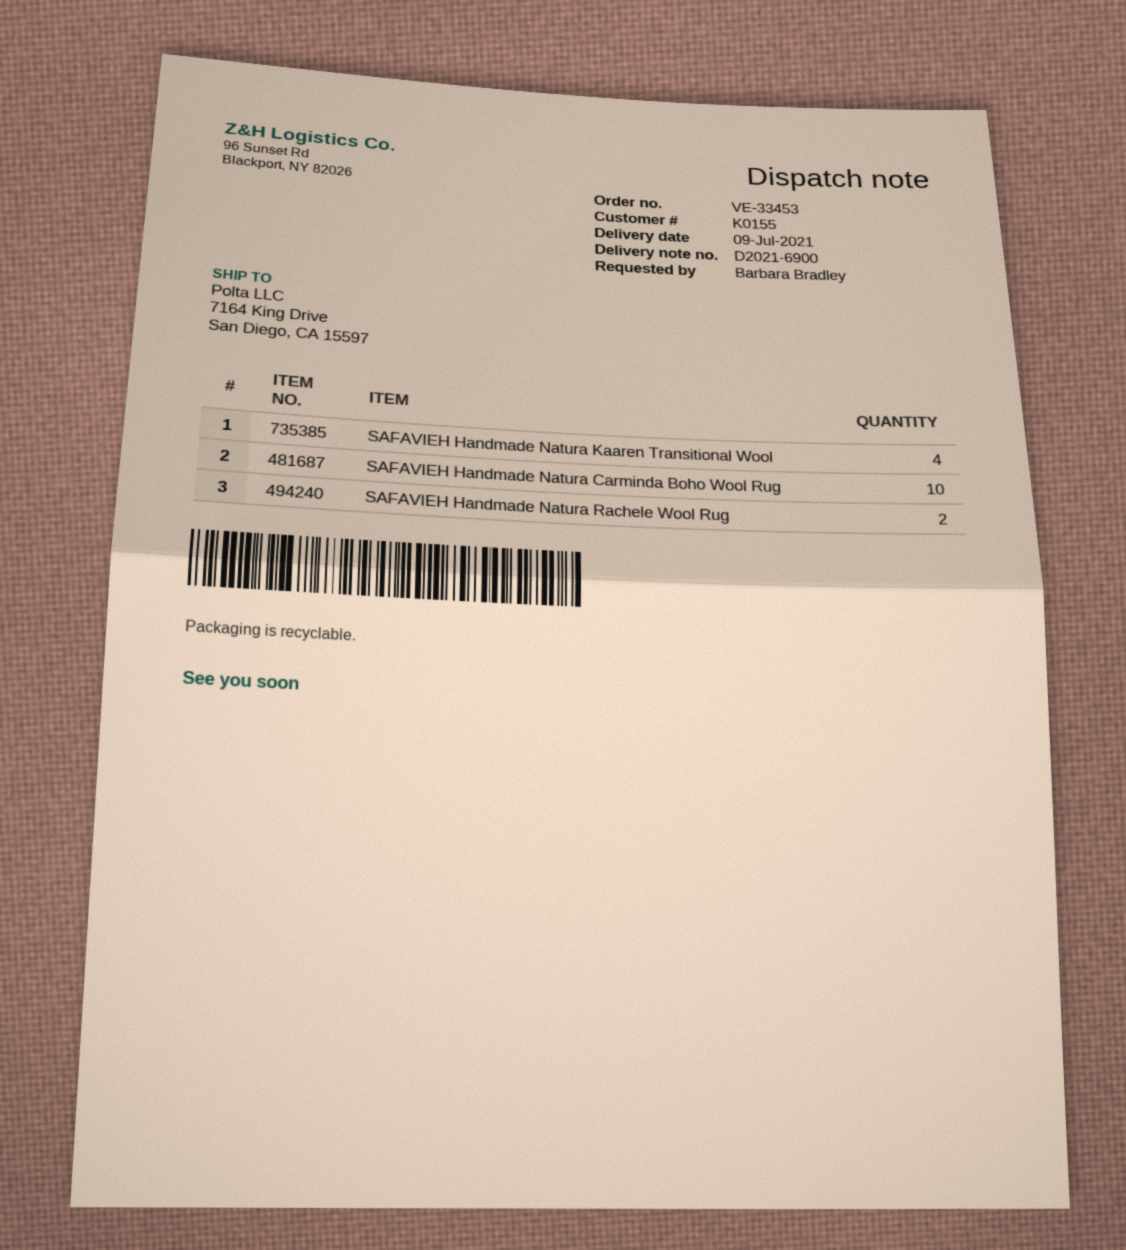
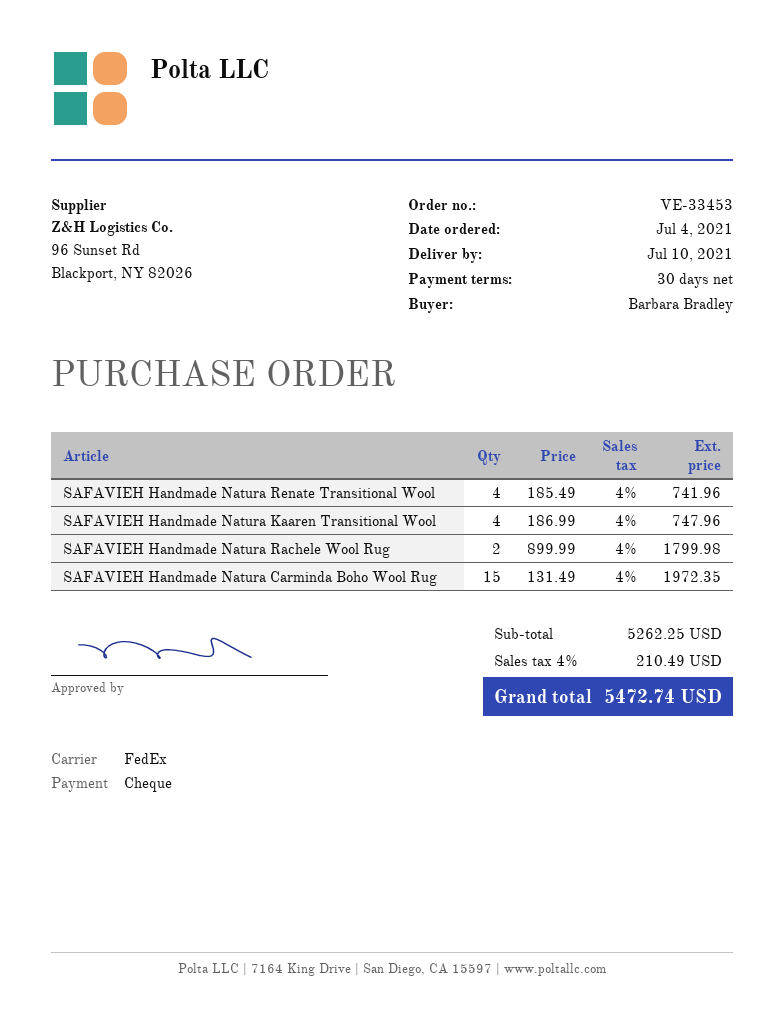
delivery date: 2021-07-09 -> 2021-07-10
SAFAVIEH Handmade Natura Carminda Boho Wool Rug: 10 -> 15
SAFAVIEH Handmade Natura Renate Transitional Wool: none -> 4

